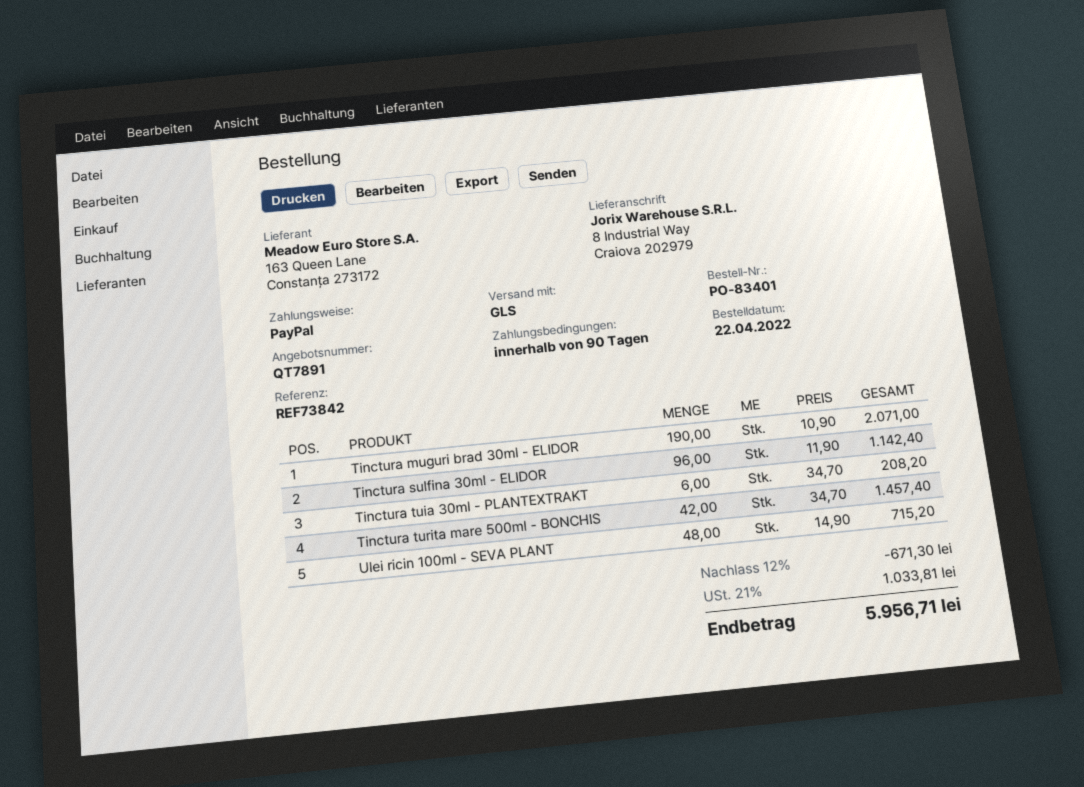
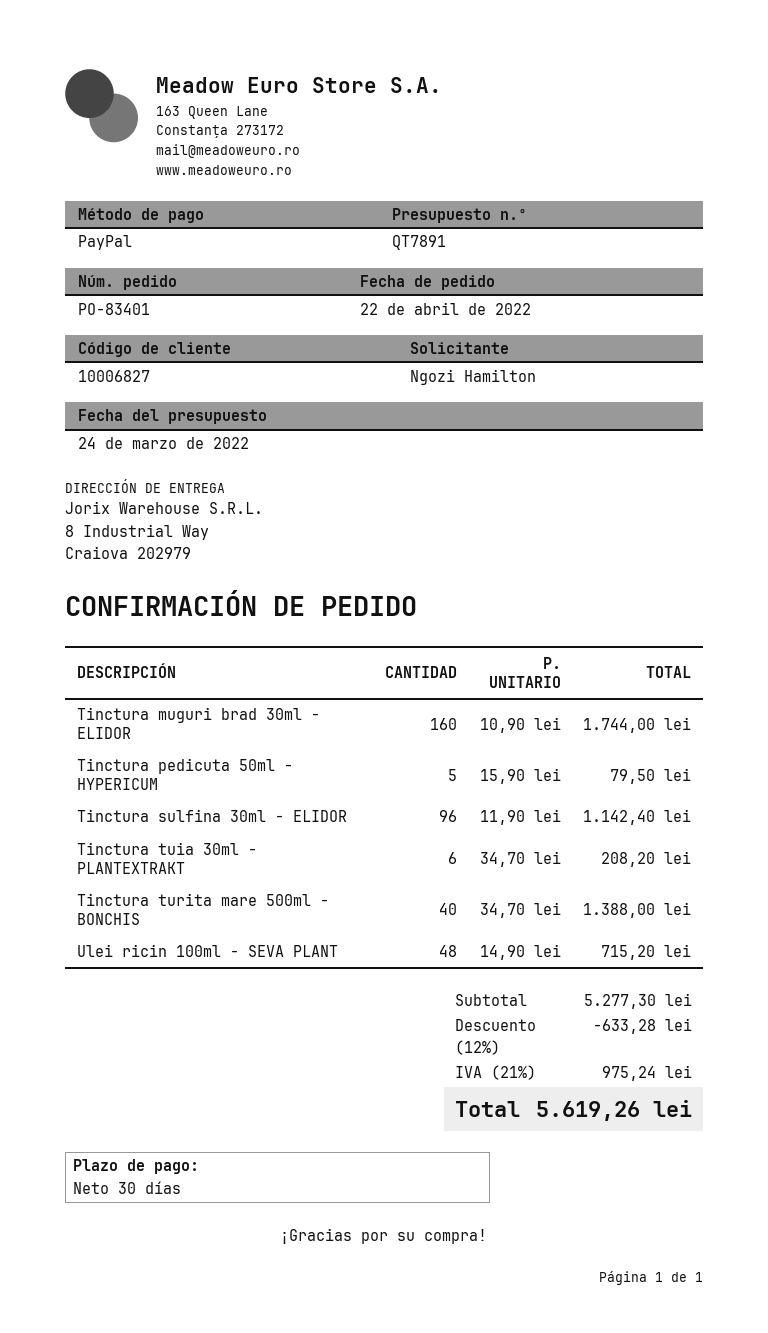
payment terms: 90 days -> 30 days
Tinctura muguri brad 30ml - ELIDOR: 190 x 10.90 = 2071.00 -> 160 x 10.90 = 1744.00
Tinctura turita mare 500ml - BONCHIS: 42 x 34.70 = 1457.40 -> 40 x 34.70 = 1388.00
Tinctura pedicuta 50ml - HYPERICUM: none -> 5 x 15.90 = 79.50
discount: 12% = 671.30 -> 12% = 633.28
tax: 21% = 1033.81 -> 21% = 975.24
total: 5956.71 -> 5619.26

